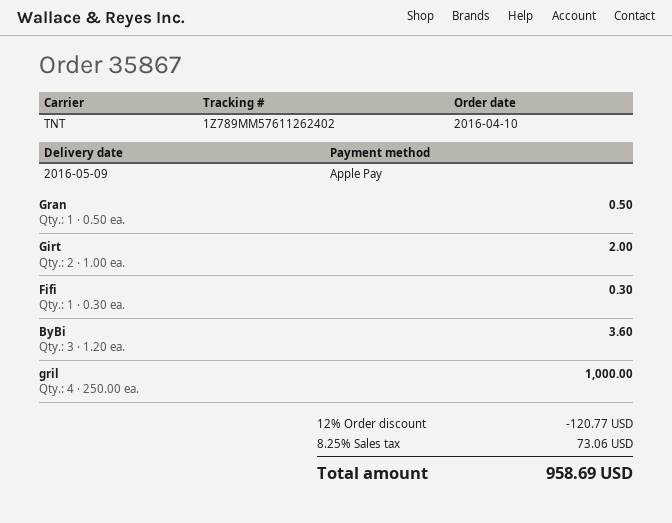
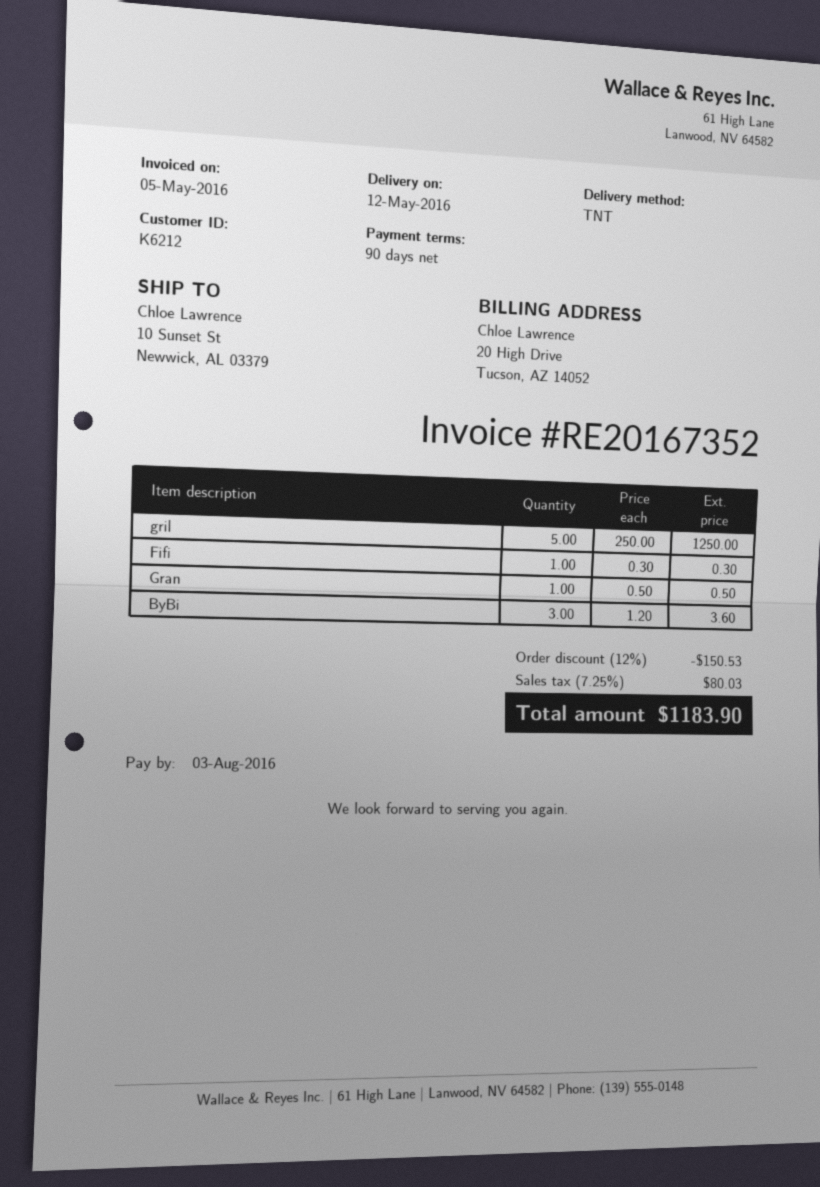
delivery date: 2016-05-09 -> 2016-05-12
Girt: 2 x 1.00 = 2.00 -> none
gril: 4 x 250.00 = 1000.00 -> 5 x 250.00 = 1250.00
discount: 12% = 120.77 -> 12% = 150.53
tax: 8.25% = 73.06 -> 7.25% = 80.03
total: 958.69 -> 1183.90

